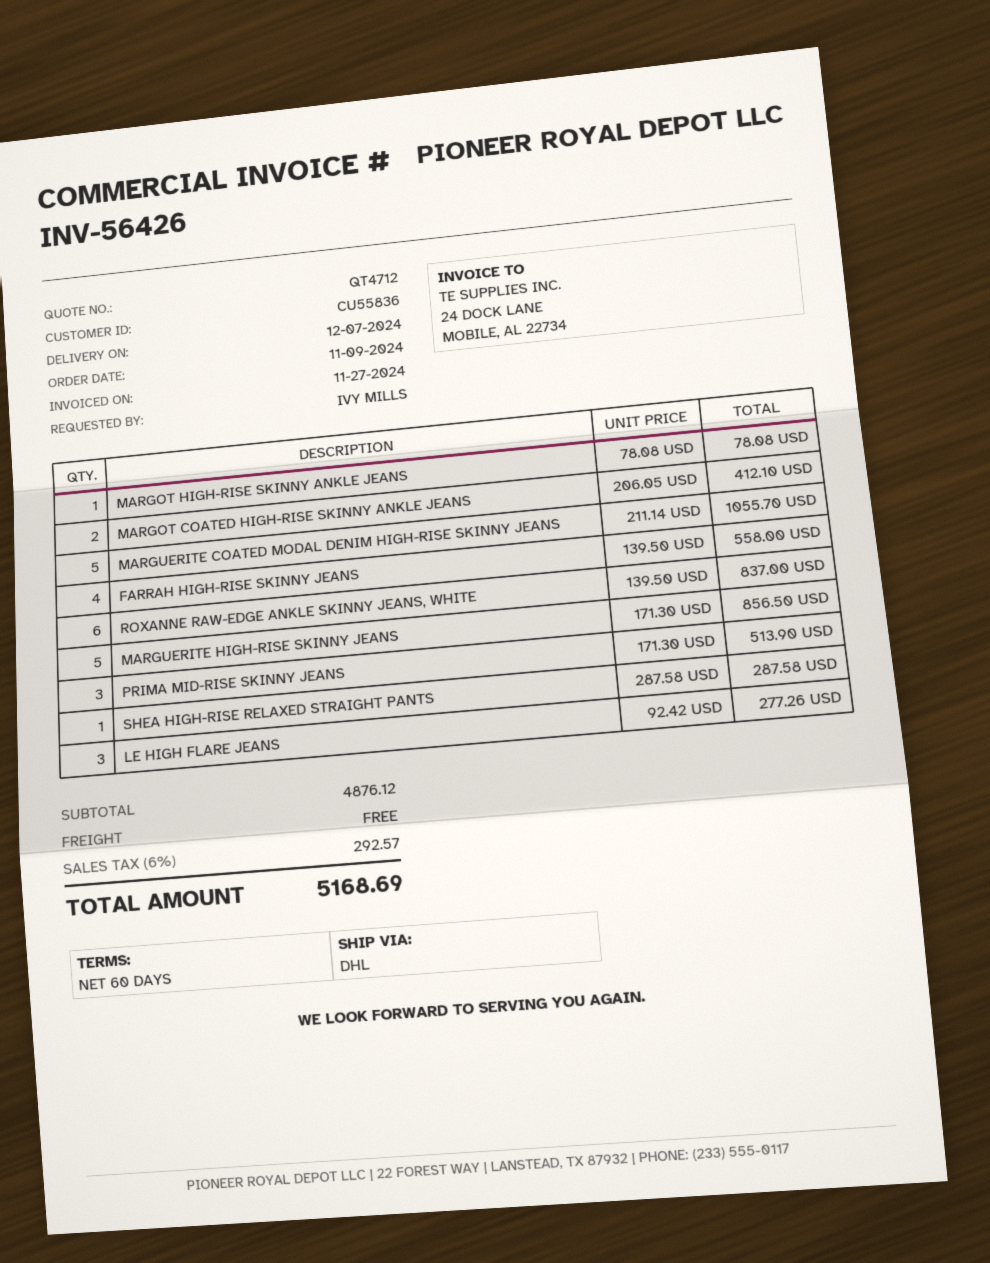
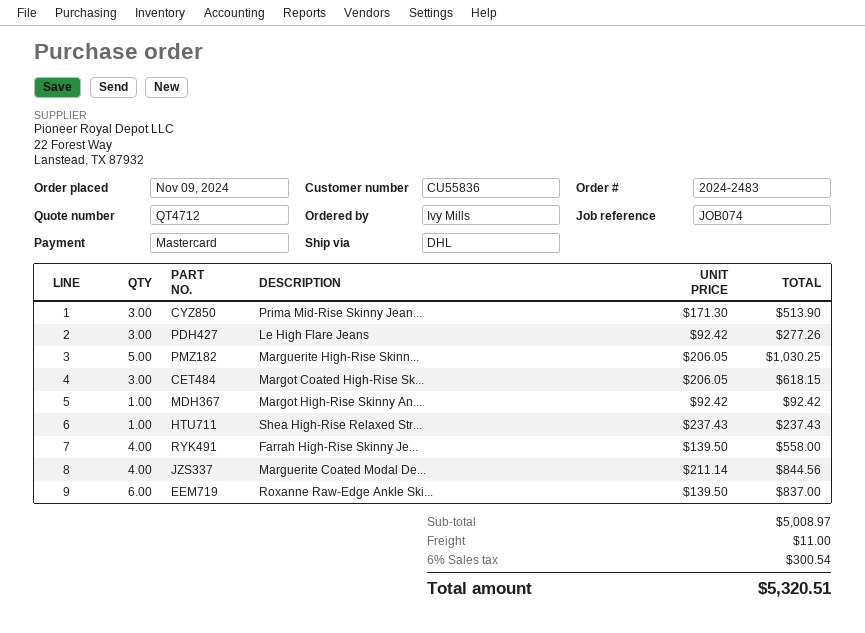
MARGOT HIGH-RISE SKINNY ANKLE JEANS: 1 x 78.08 = 78.08 -> 1 x 92.42 = 92.42
MARGOT COATED HIGH-RISE SKINNY ANKLE JEANS: 2 x 206.05 = 412.10 -> 3 x 206.05 = 618.15
MARGUERITE COATED MODAL DENIM HIGH-RISE SKINNY JEANS: 5 x 211.14 = 1055.70 -> 4 x 211.14 = 844.56
MARGUERITE HIGH-RISE SKINNY JEANS: 5 x 171.30 = 856.50 -> 5 x 206.05 = 1030.25
SHEA HIGH-RISE RELAXED STRAIGHT PANTS: 1 x 287.58 = 287.58 -> 1 x 237.43 = 237.43
subtotal: 4876.12 -> 5008.97
shipping: 0.00 -> 11.00
tax: 6% = 292.57 -> 6% = 300.54
total: 5168.69 -> 5320.51

